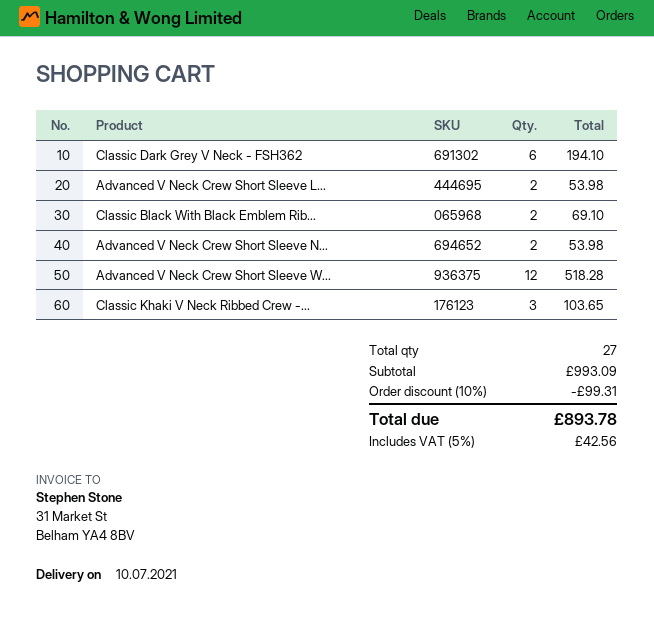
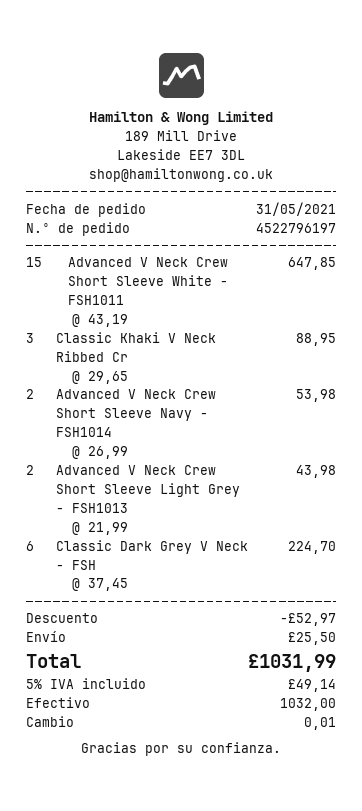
Classic Dark Grey V Neck - FSH362: 6 for 194.10 -> 6 for 224.70
Advanced V Neck Crew Short Sleeve L...: 2 for 53.98 -> 2 for 43.98
Classic Black With Black Emblem Rib...: 2 for 69.10 -> none
Advanced V Neck Crew Short Sleeve W...: 12 for 518.28 -> 15 for 647.85
Classic Khaki V Neck Ribbed Crew -...: 3 for 103.65 -> 3 for 88.95
discount: 99.31 -> 52.97
shipping: none -> 25.50
tax: 5% = 42.56 -> 5% = 49.14
total: 893.78 -> 1031.99

